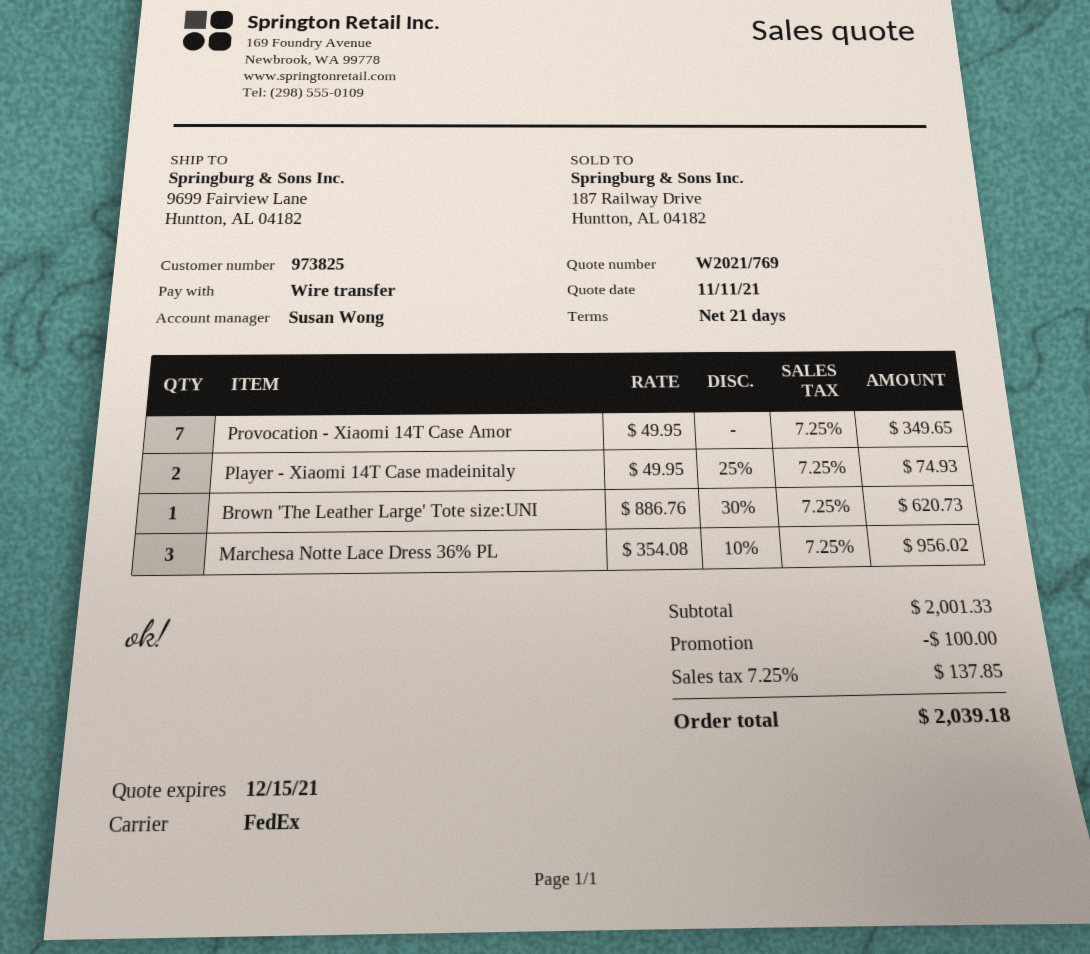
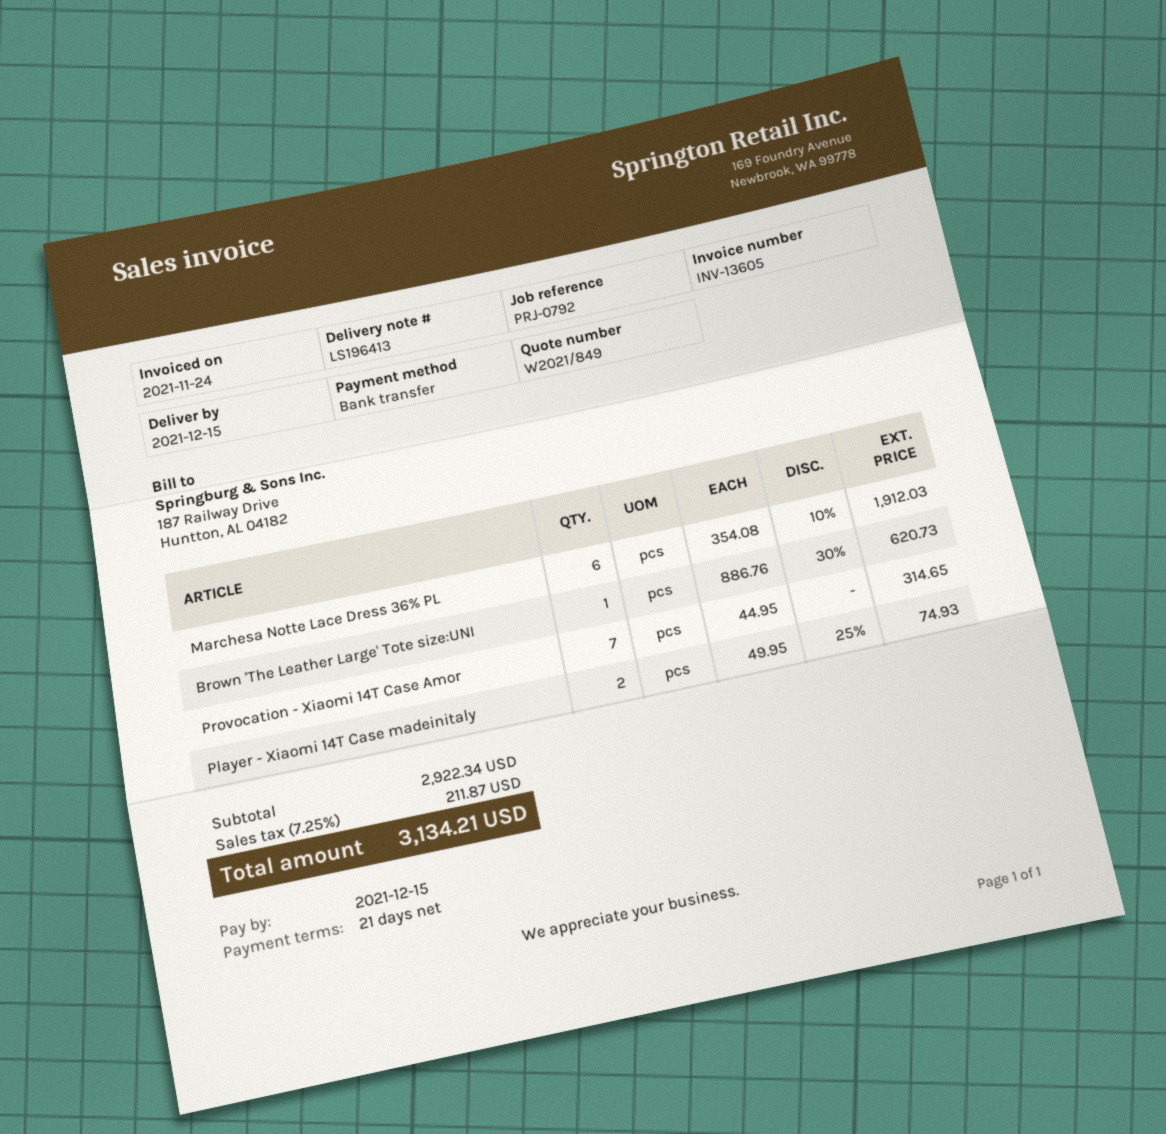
quote number: W2021/769 -> W2021/849
Provocation - Xiaomi 14T Case Amor: 7 x 49.95 = 349.65 -> 7 x 44.95 = 314.65
Marchesa Notte Lace Dress 36% PL: 3 x 354.08 - 10% = 956.02 -> 6 x 354.08 - 10% = 1912.03
subtotal: 2001.33 -> 2922.34
discount: 100.00 -> none
tax: 7.25% = 137.85 -> 7.25% = 211.87
total: 2039.18 -> 3134.21

